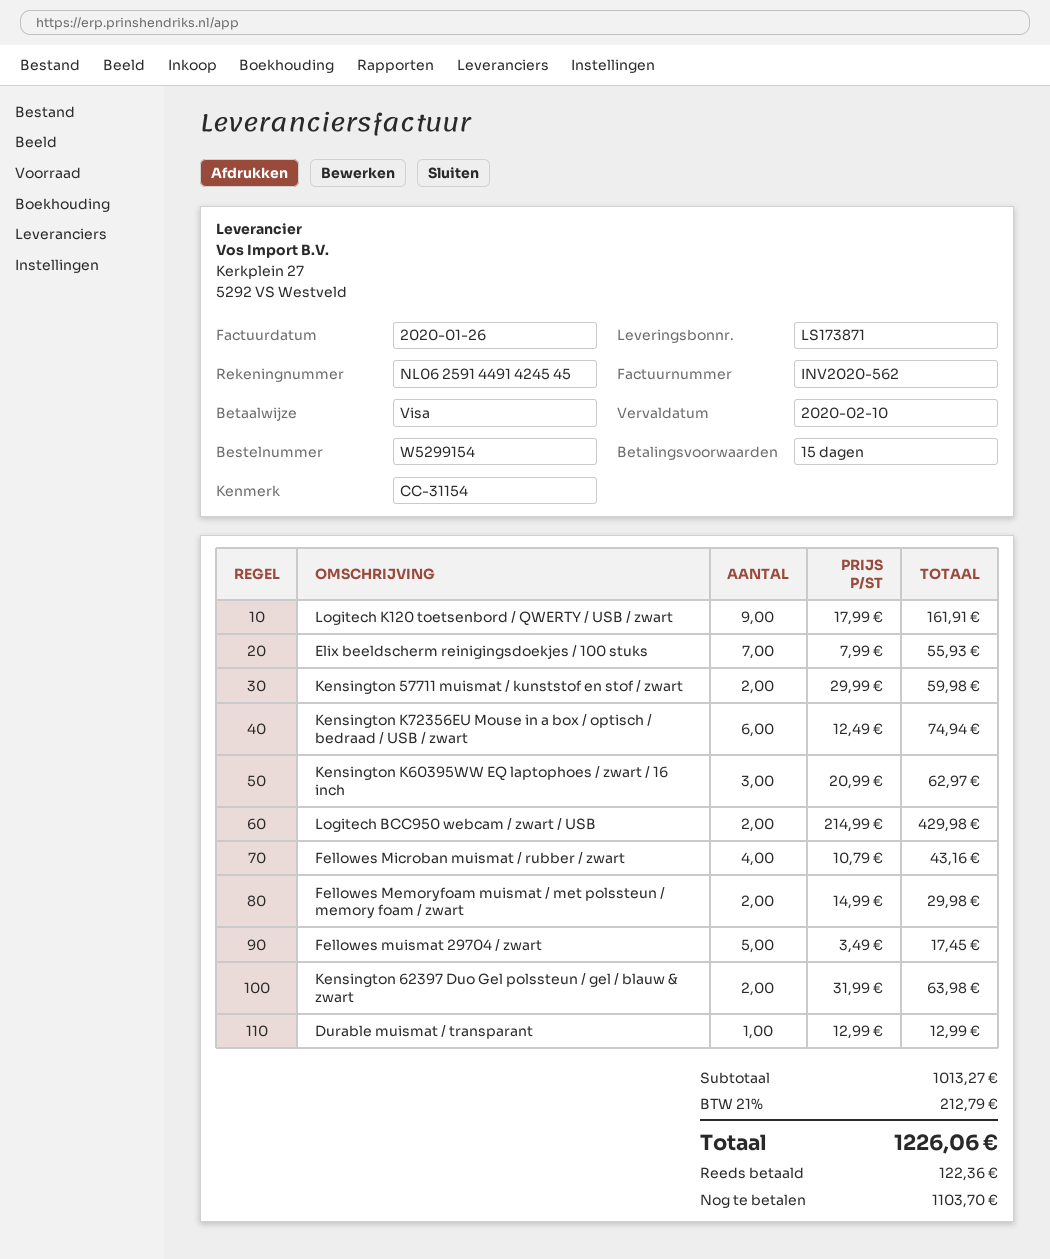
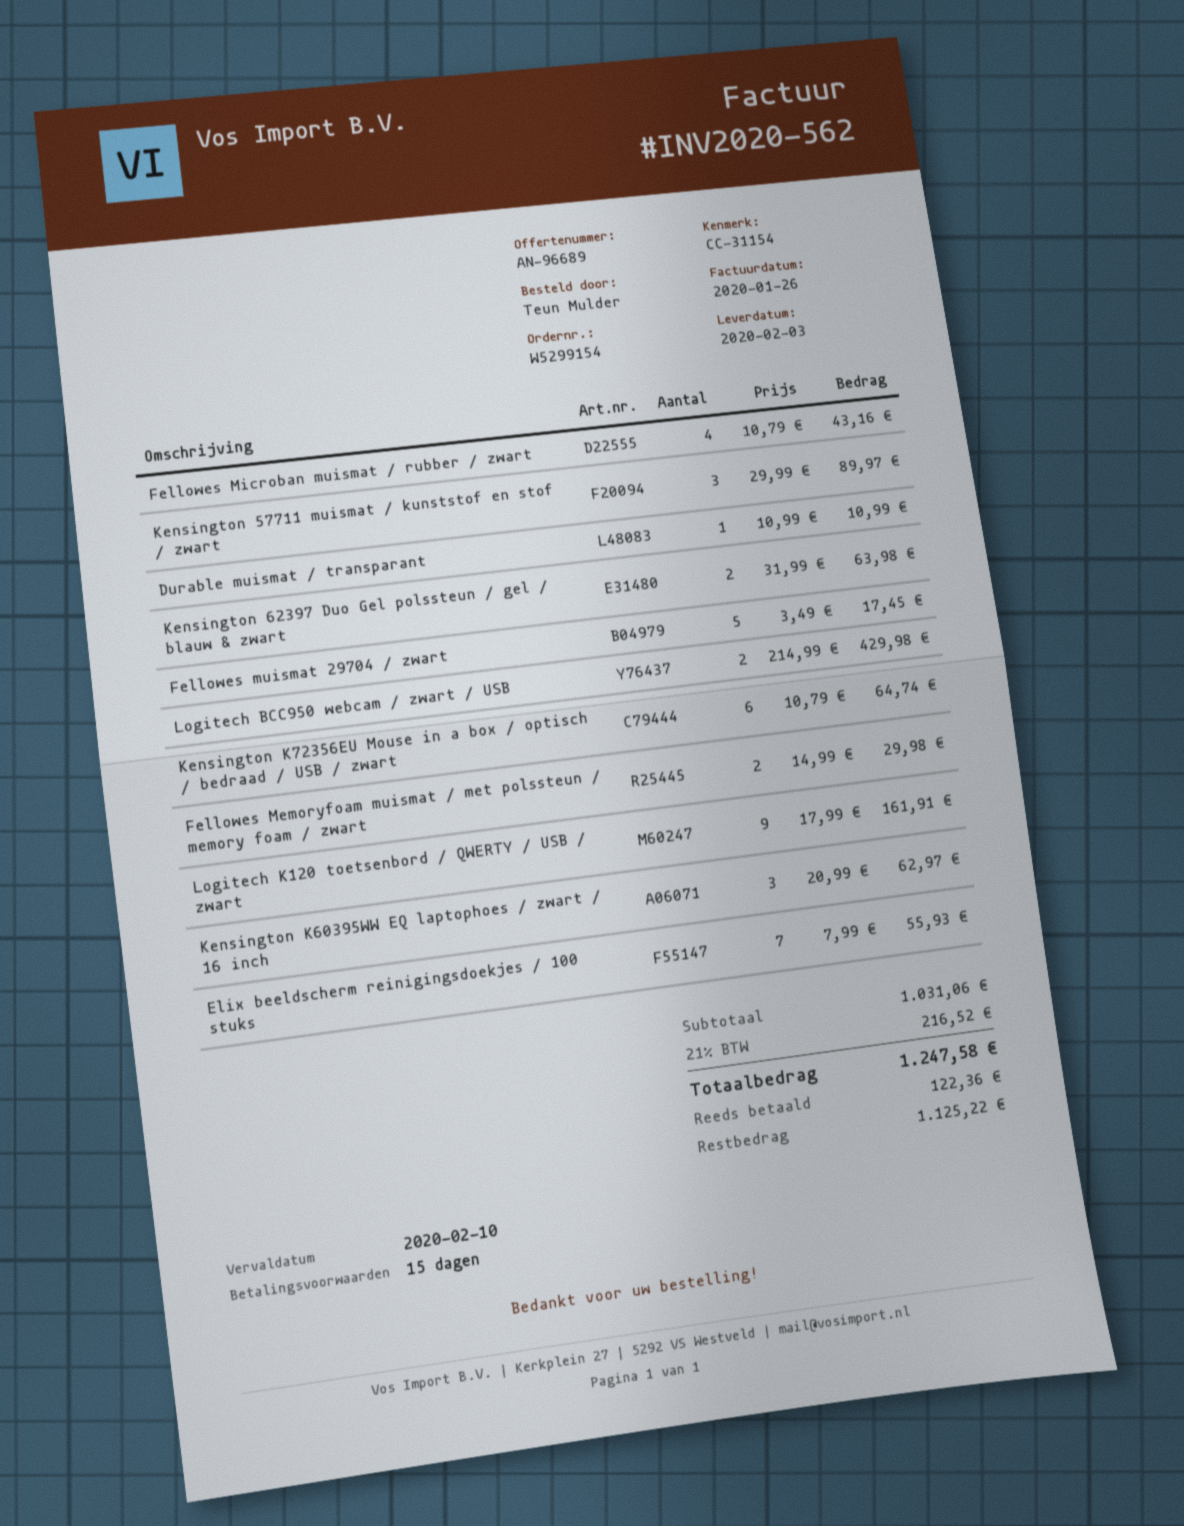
Kensington 57711 muismat / kunststof en stof / zwart: 2 x 29.99 = 59.98 -> 3 x 29.99 = 89.97
Kensington K72356EU Mouse in a box / optisch / bedraad / USB / zwart: 6 x 12.49 = 74.94 -> 6 x 10.79 = 64.74
Durable muismat / transparant: 1 x 12.99 = 12.99 -> 1 x 10.99 = 10.99
subtotal: 1013.27 -> 1031.06
tax: 21% = 212.79 -> 21% = 216.52
total: 1226.06 -> 1247.58
balance: 1103.70 -> 1125.22

